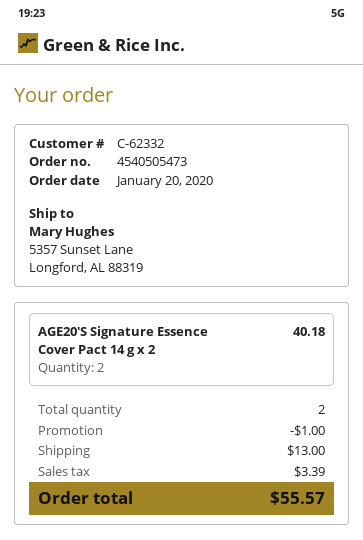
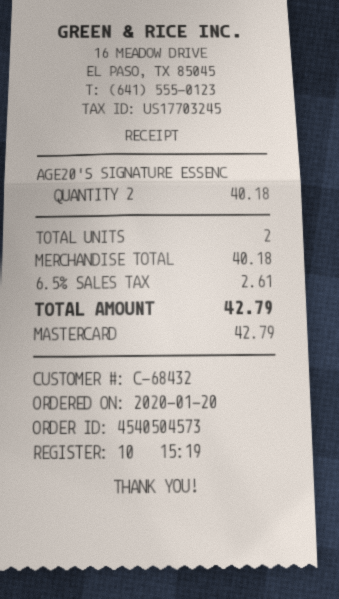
order number: 4540505473 -> 4540504573
customer number: C-62332 -> C-68432
discount: 1.00 -> none
shipping: 13.00 -> none
tax: 3.39 -> 2.61
total: 55.57 -> 42.79

